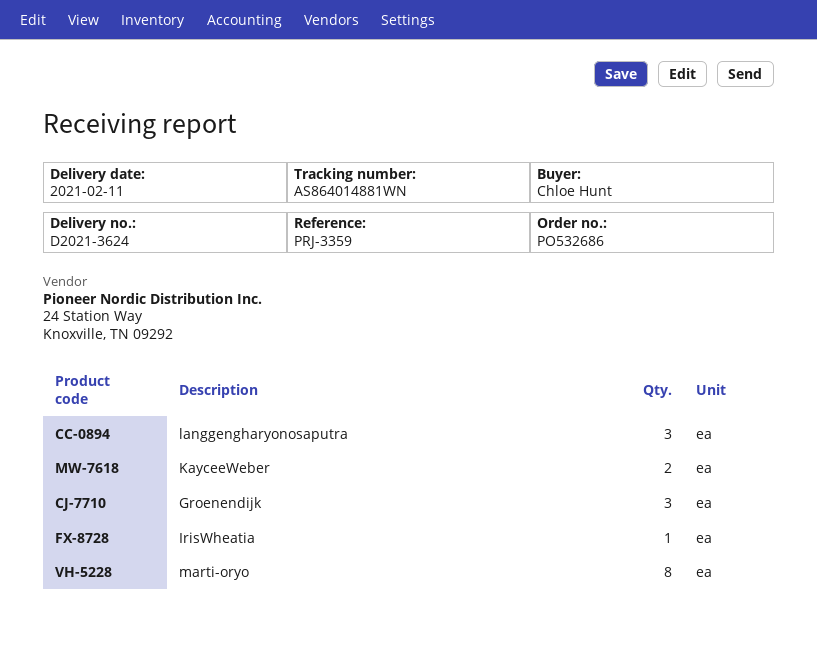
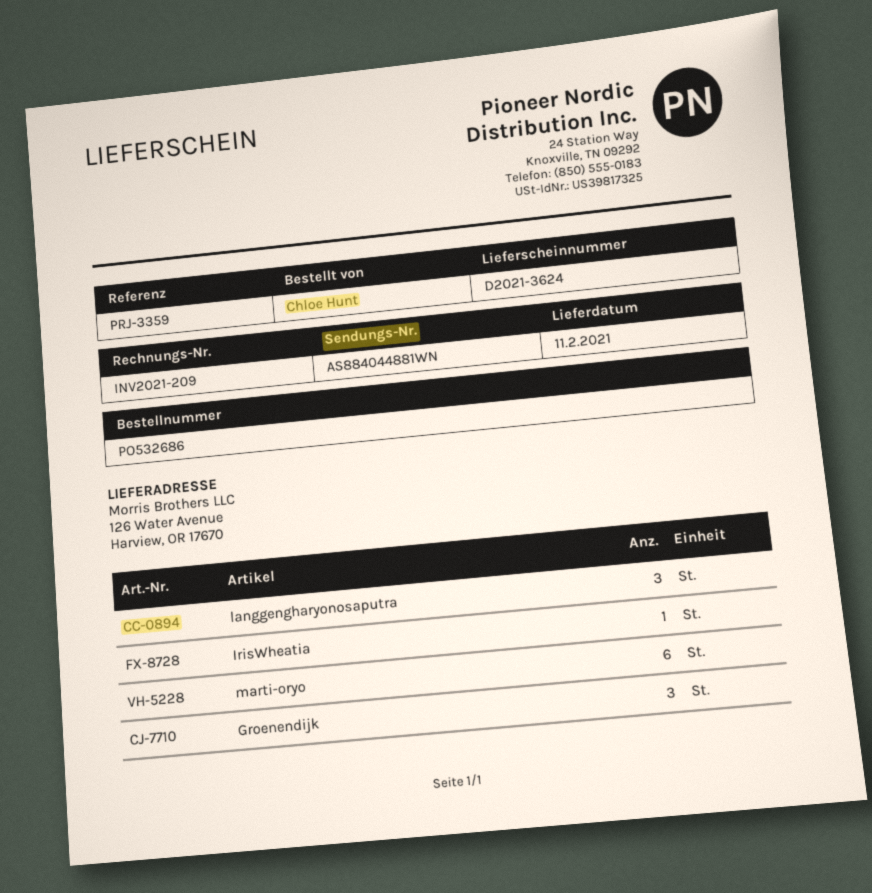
tracking number: AS864014881WN -> AS884044881WN
KayceeWeber: 2 -> none
marti-oryo: 8 -> 6

